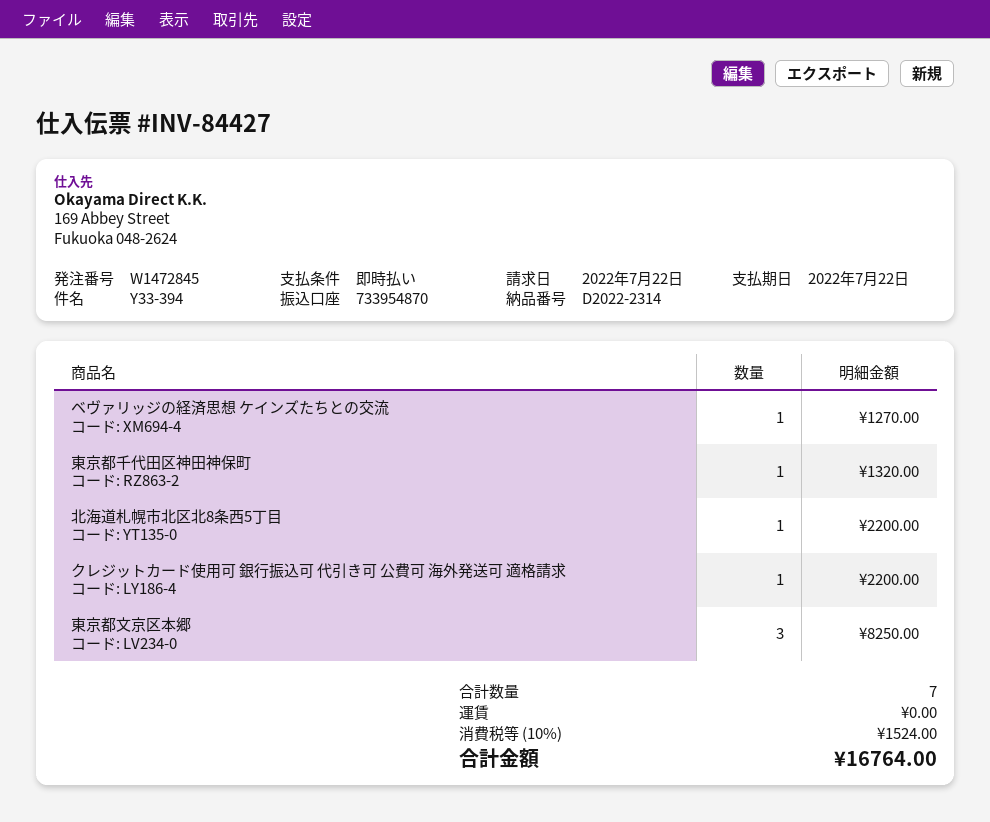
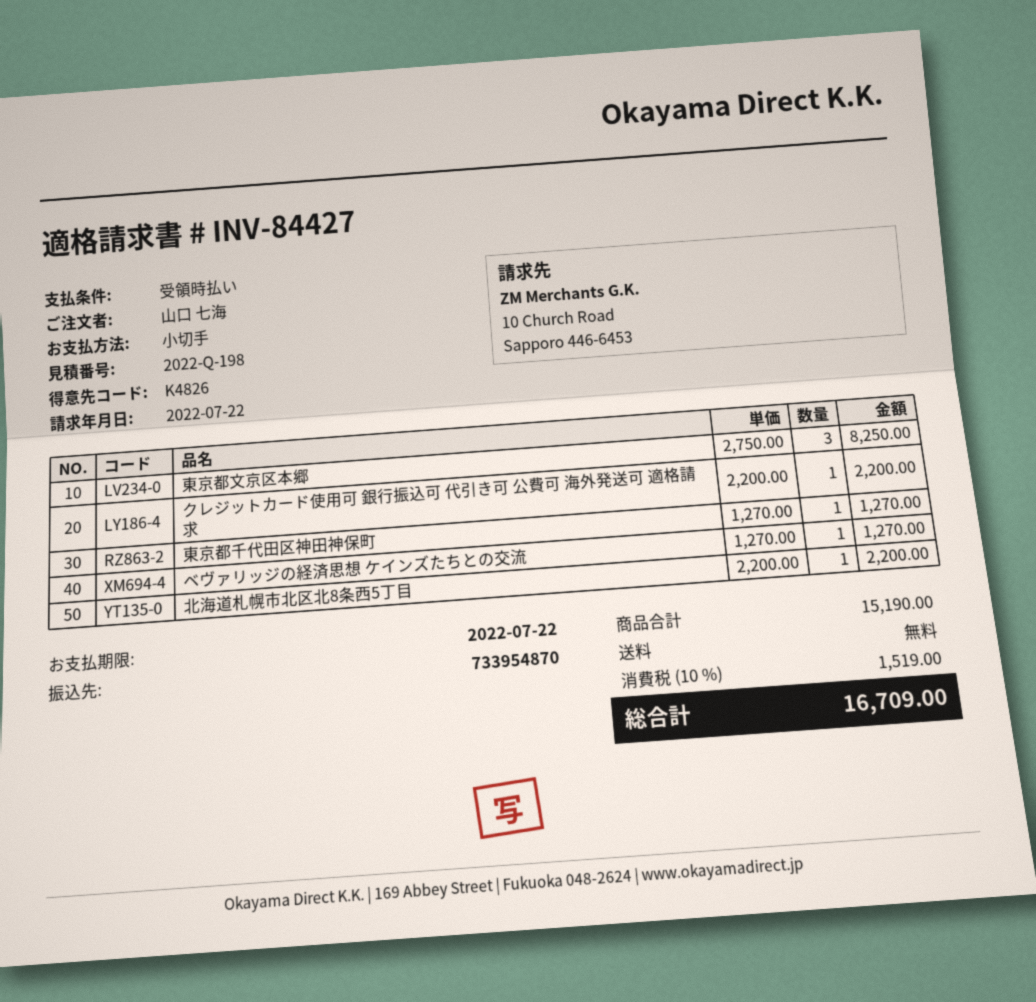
東京都千代田区神田神保町: 1 for 1320.00 -> 1 for 1270.00
tax: 10% = 1524.00 -> 10% = 1519.00
total: 16764.00 -> 16709.00

